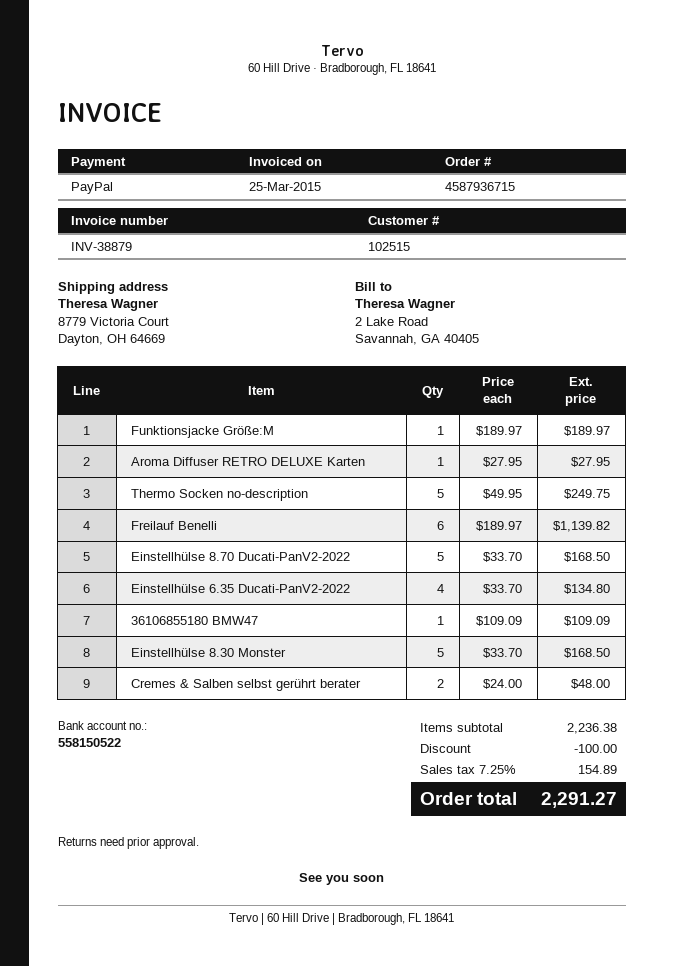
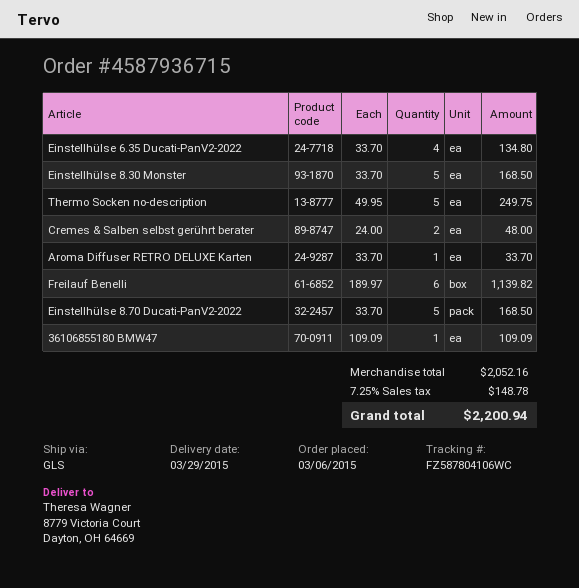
Funktionsjacke Größe:M: 1 x 189.97 = 189.97 -> none
Aroma Diffuser RETRO DELUXE Karten: 1 x 27.95 = 27.95 -> 1 x 33.70 = 33.70
subtotal: 2236.38 -> 2052.16
discount: 100.00 -> none
tax: 7.25% = 154.89 -> 7.25% = 148.78
total: 2291.27 -> 2200.94

